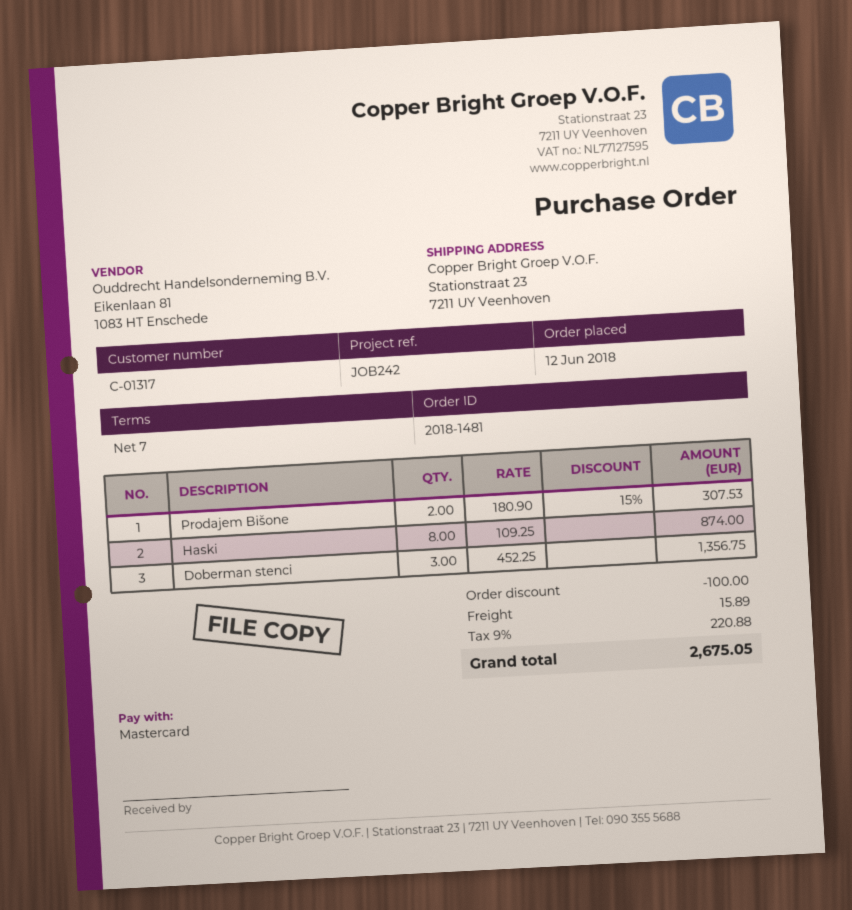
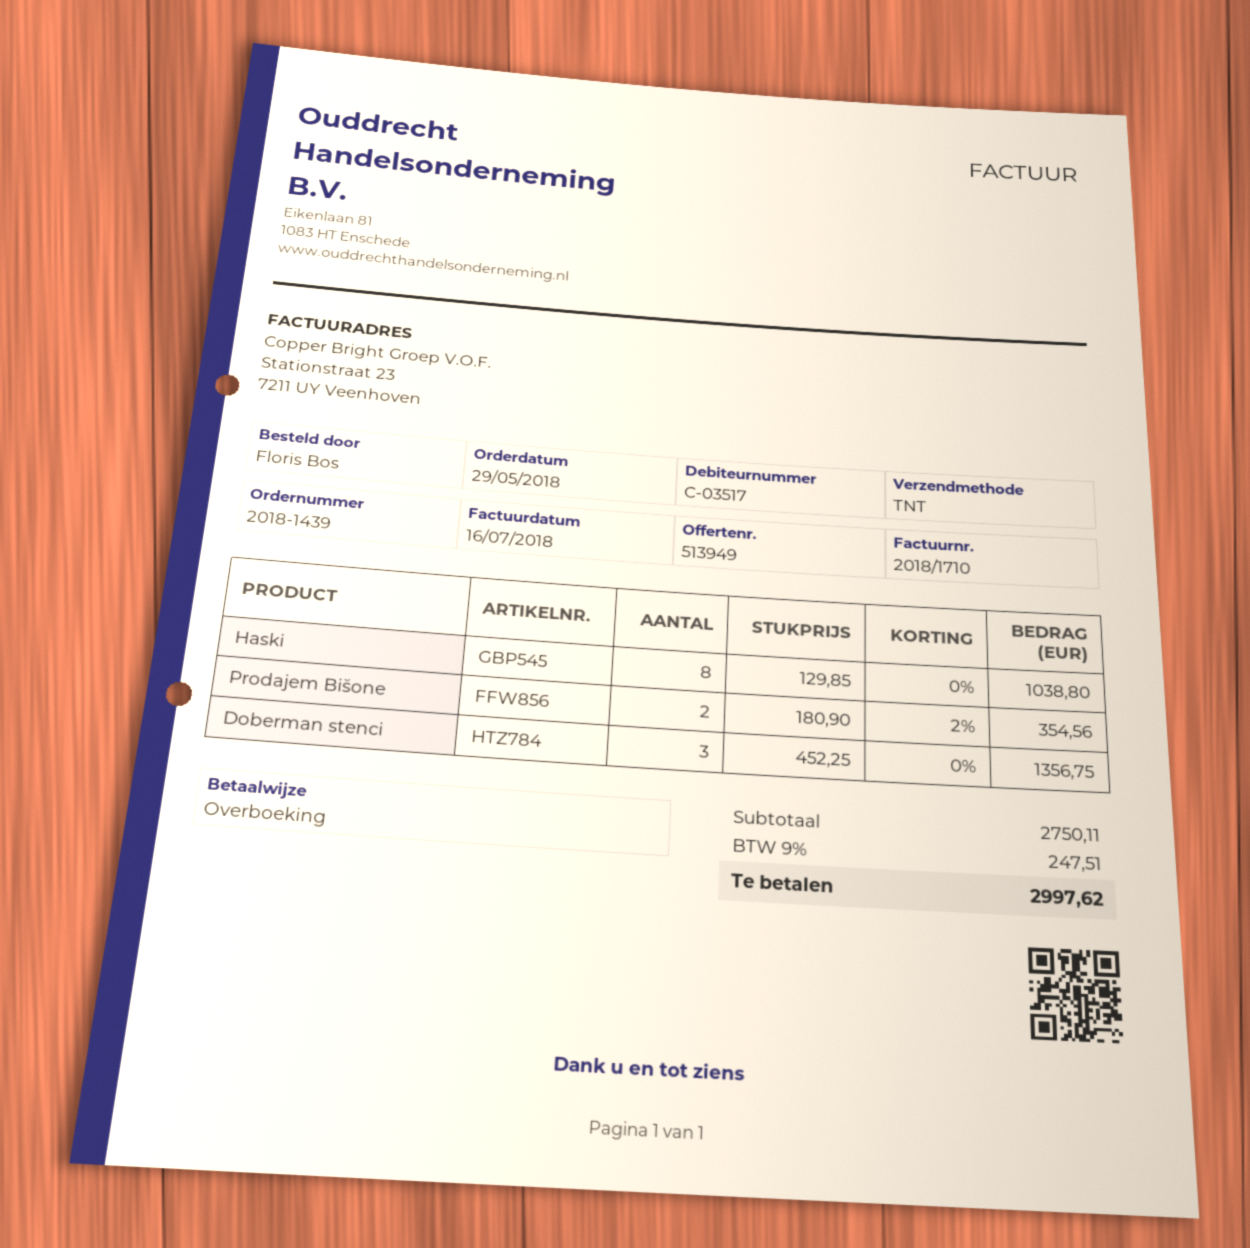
order number: 2018-1481 -> 2018-1439
order date: 2018-06-12 -> 2018-05-29
customer number: C-01317 -> C-03517
payment method: Mastercard -> bank transfer
Prodajem Bišone: 2 x 180.90 - 15% = 307.53 -> 2 x 180.90 - 2% = 354.56
Haski: 8 x 109.25 = 874.00 -> 8 x 129.85 = 1038.80
discount: 100.00 -> none
shipping: 15.89 -> none
tax: 9% = 220.88 -> 9% = 247.51
total: 2675.05 -> 2997.62

